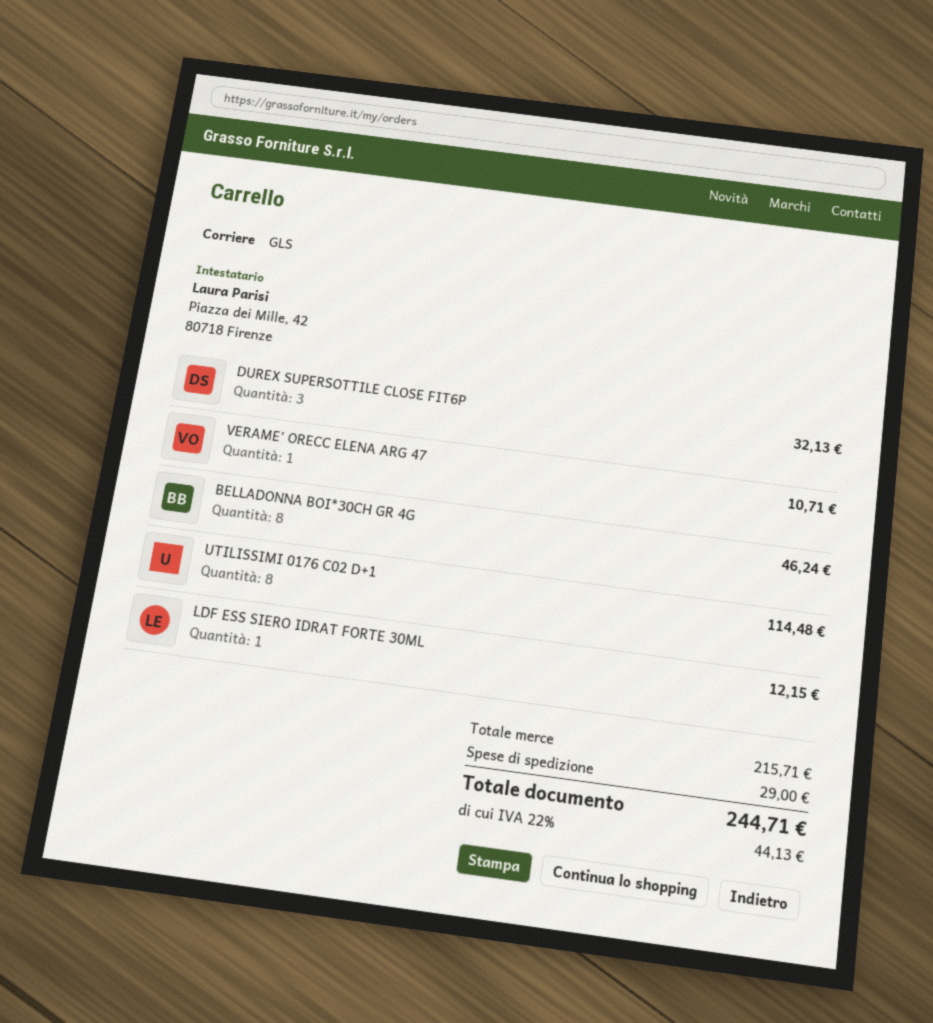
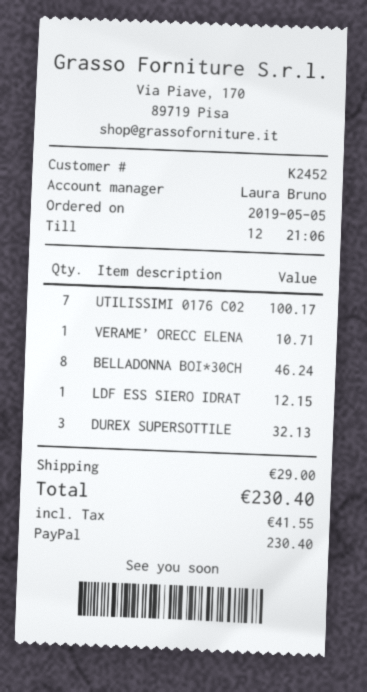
UTILISSIMI 0176 C02 D+1: 8 for 114.48 -> 7 for 100.17
tax: 44.13 -> 41.55
total: 244.71 -> 230.40

